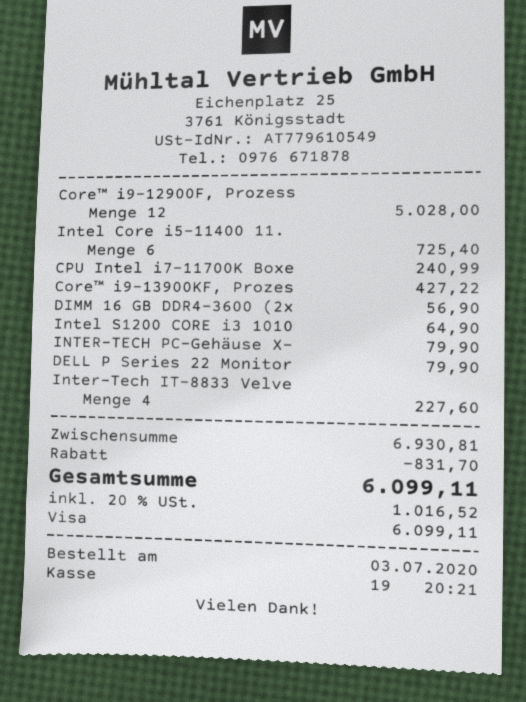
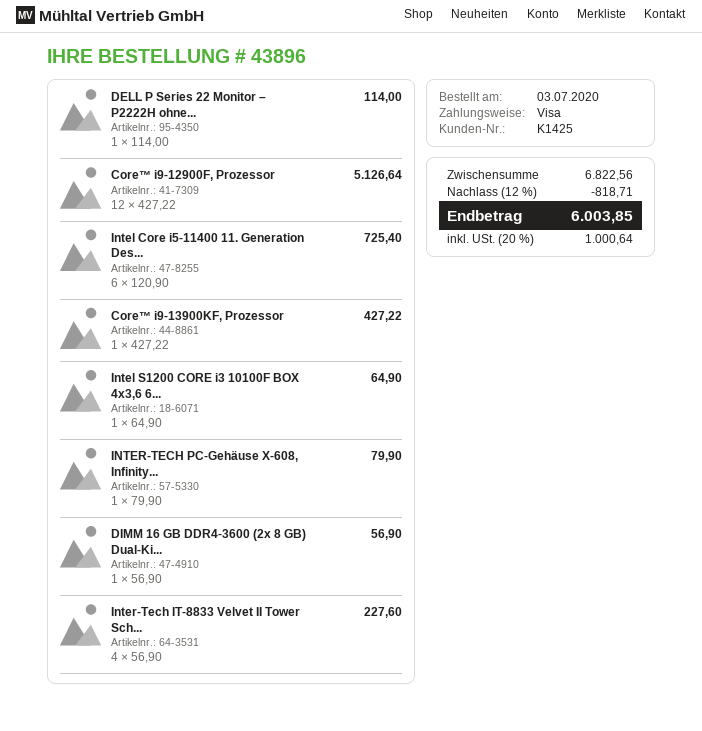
Core™ i9-12900F, Prozess: 12 for 5028.00 -> 12 for 5126.64
CPU Intel i7-11700K Boxe: 1 for 240.99 -> none
DELL P Series 22 Monitor: 1 for 79.90 -> 1 for 114.00
subtotal: 6930.81 -> 6822.56
discount: 831.70 -> 818.71
tax: 20% = 1016.52 -> 20% = 1000.64
total: 6099.11 -> 6003.85

